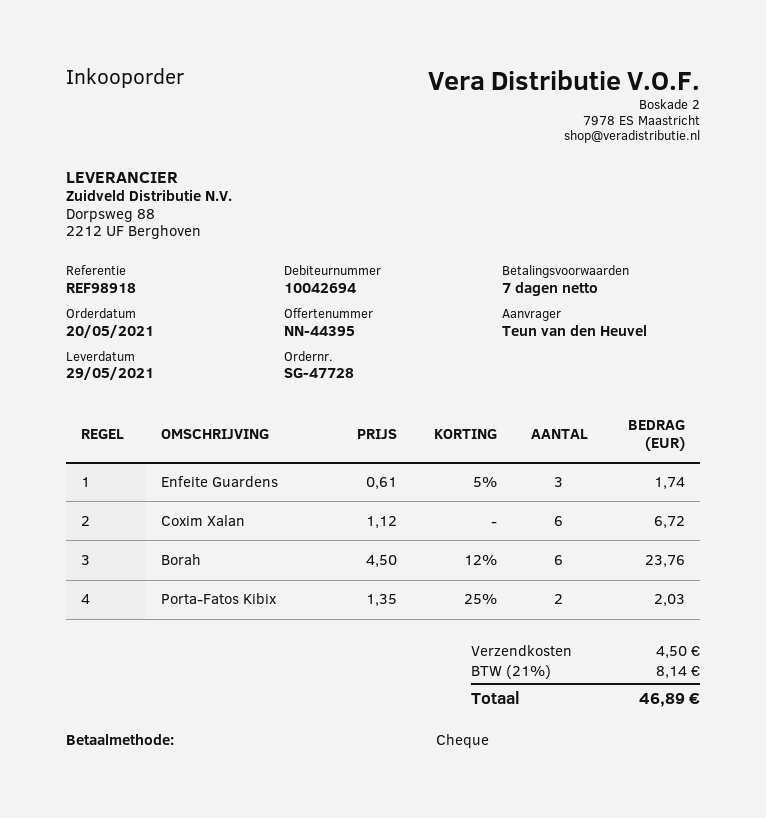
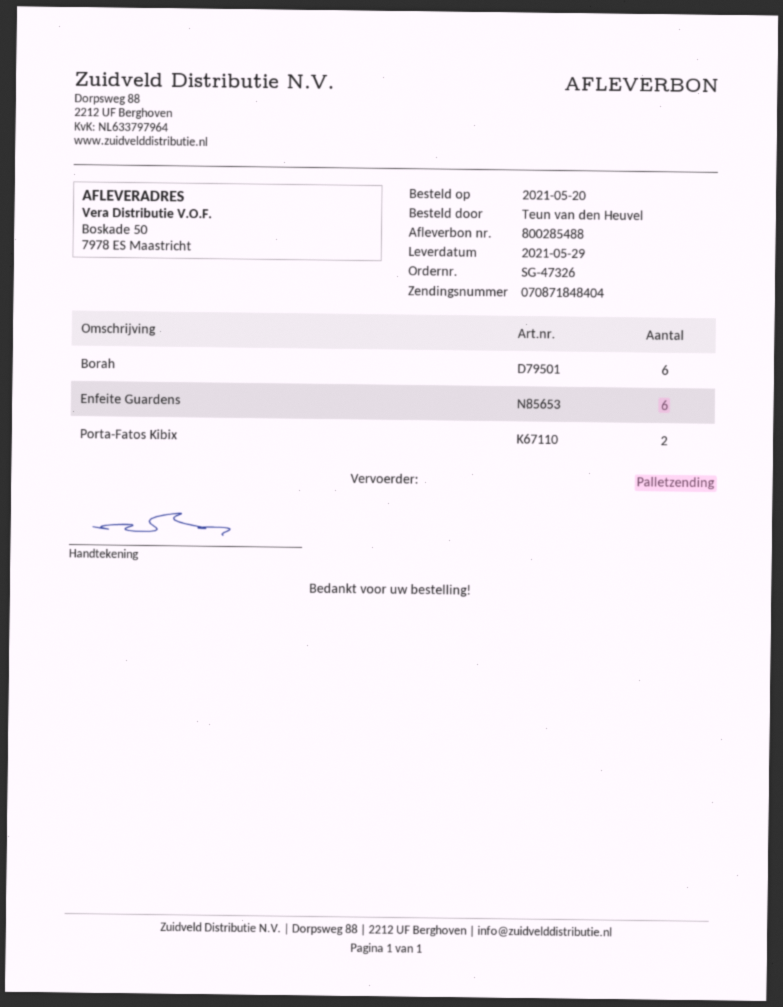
order number: SG-47728 -> SG-47326
Enfeite Guardens: 3 -> 6
Coxim Xalan: 6 -> none

